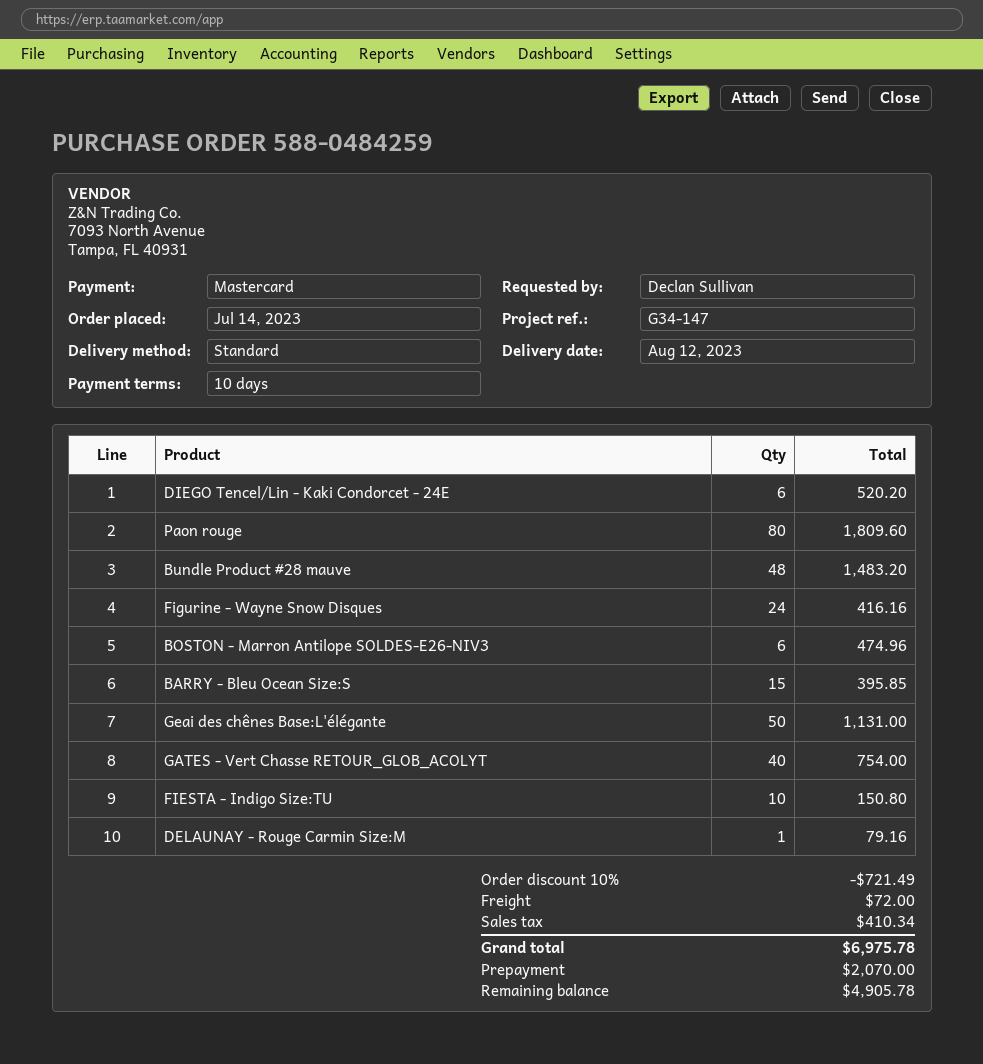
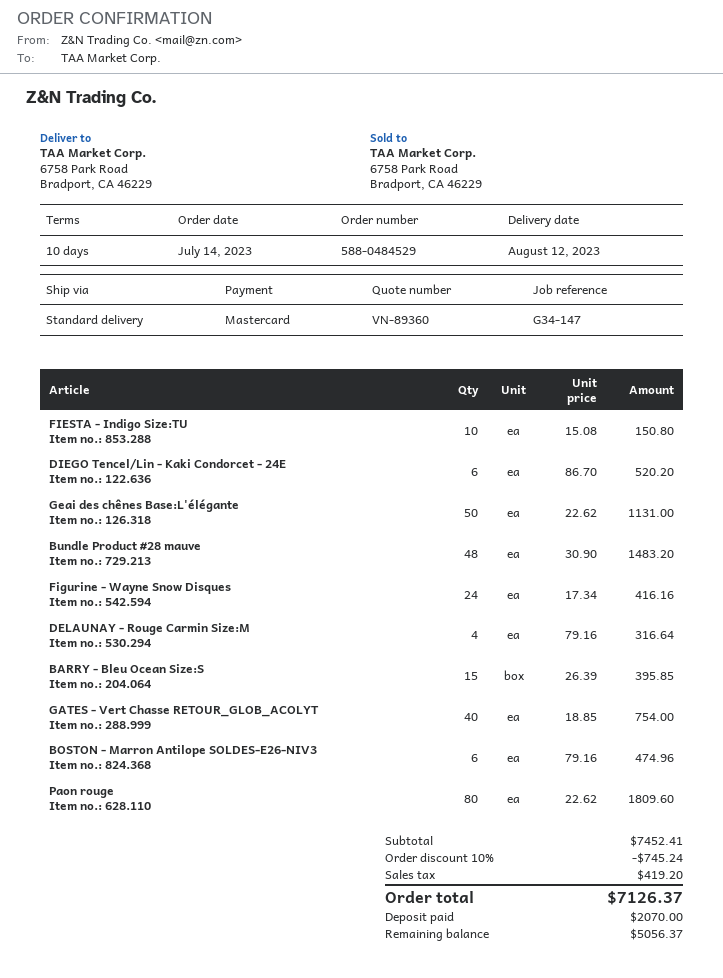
order number: 588-0484259 -> 588-0484529
DELAUNAY - Rouge Carmin Size:M: 1 for 79.16 -> 4 for 316.64
discount: 10% = 721.49 -> 10% = 745.24
shipping: 72.00 -> none
tax: 410.34 -> 419.20
total: 6975.78 -> 7126.37
balance: 4905.78 -> 5056.37

